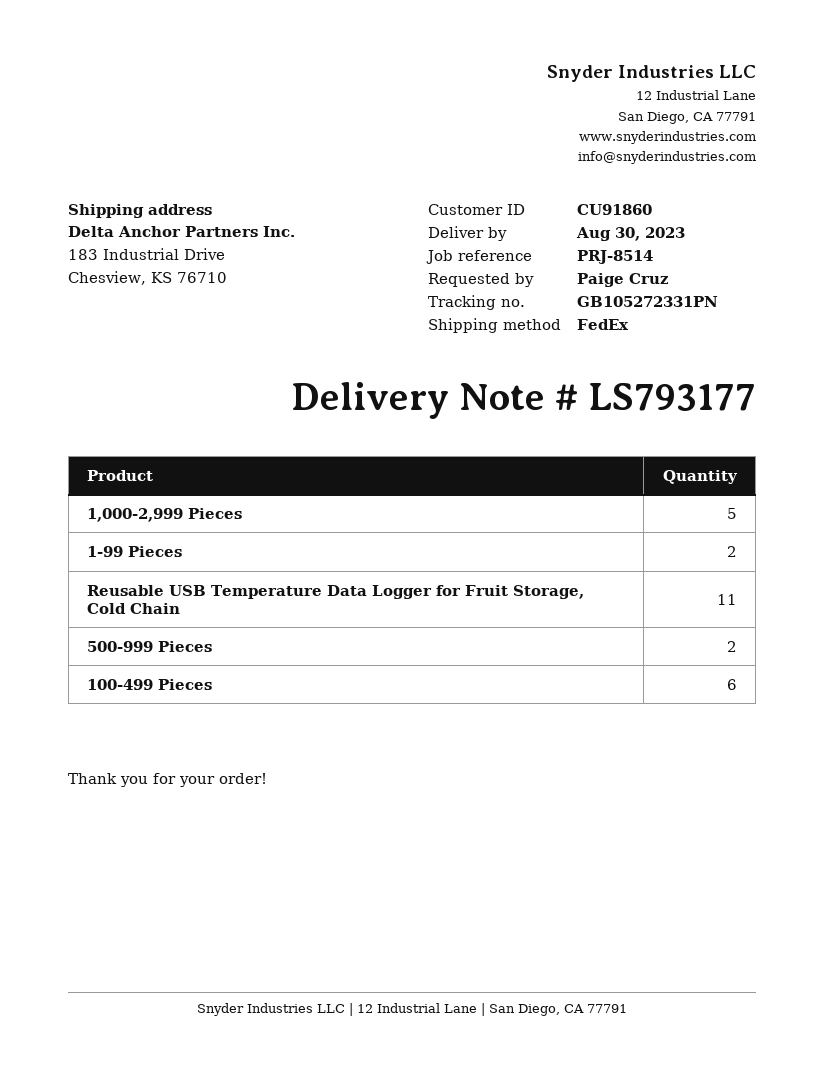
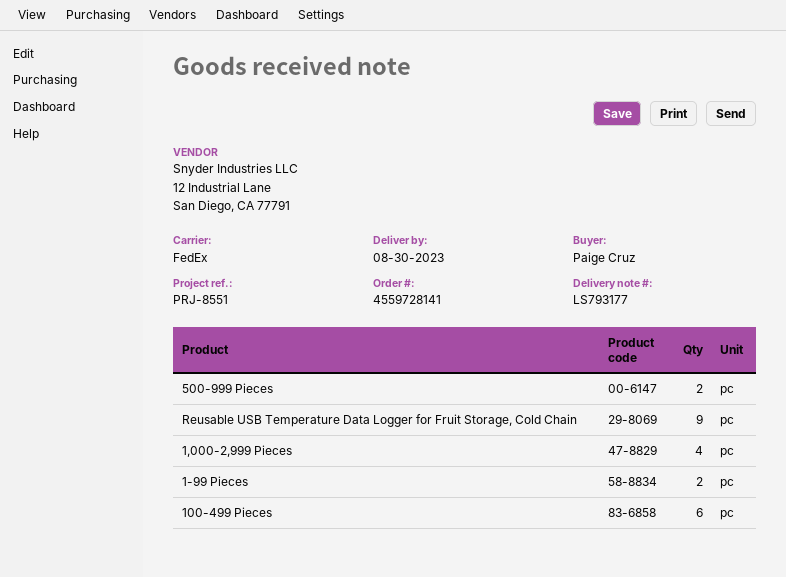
reference: PRJ-8514 -> PRJ-8551
1,000-2,999 Pieces: 5 -> 4
Reusable USB Temperature Data Logger for Fruit Storage, Cold Chain: 11 -> 9

